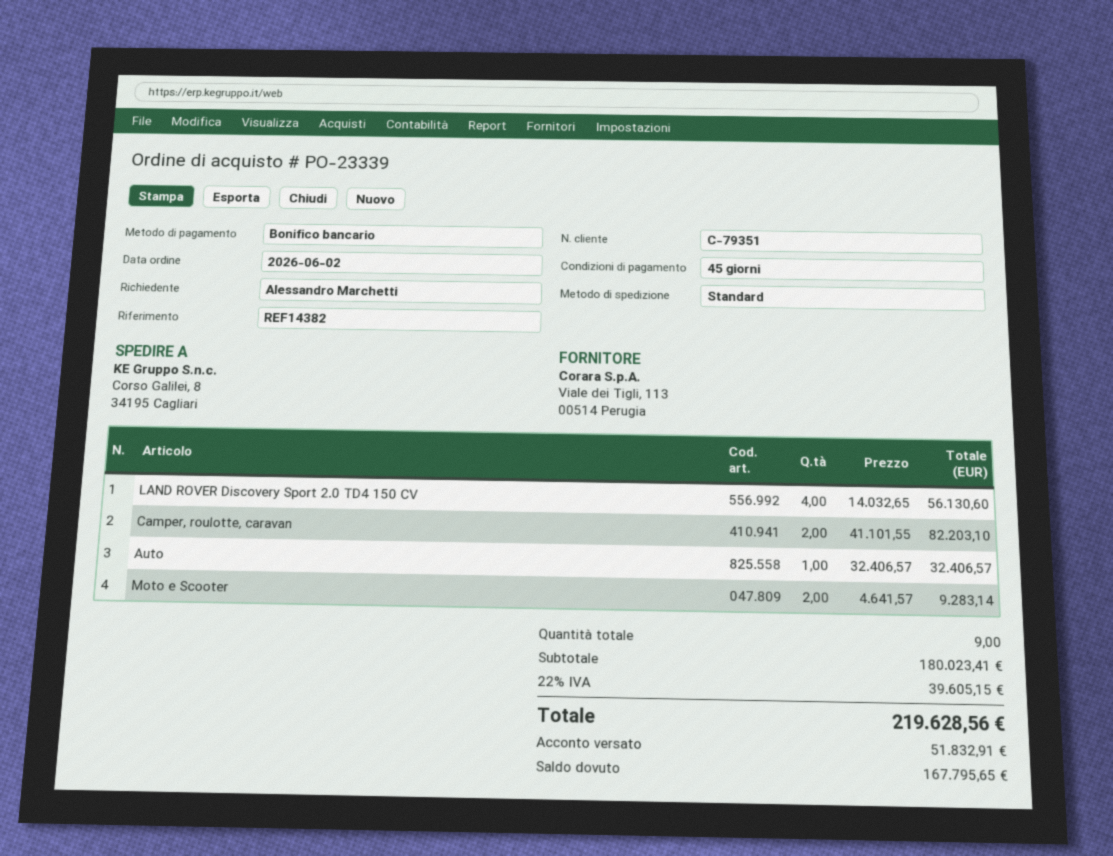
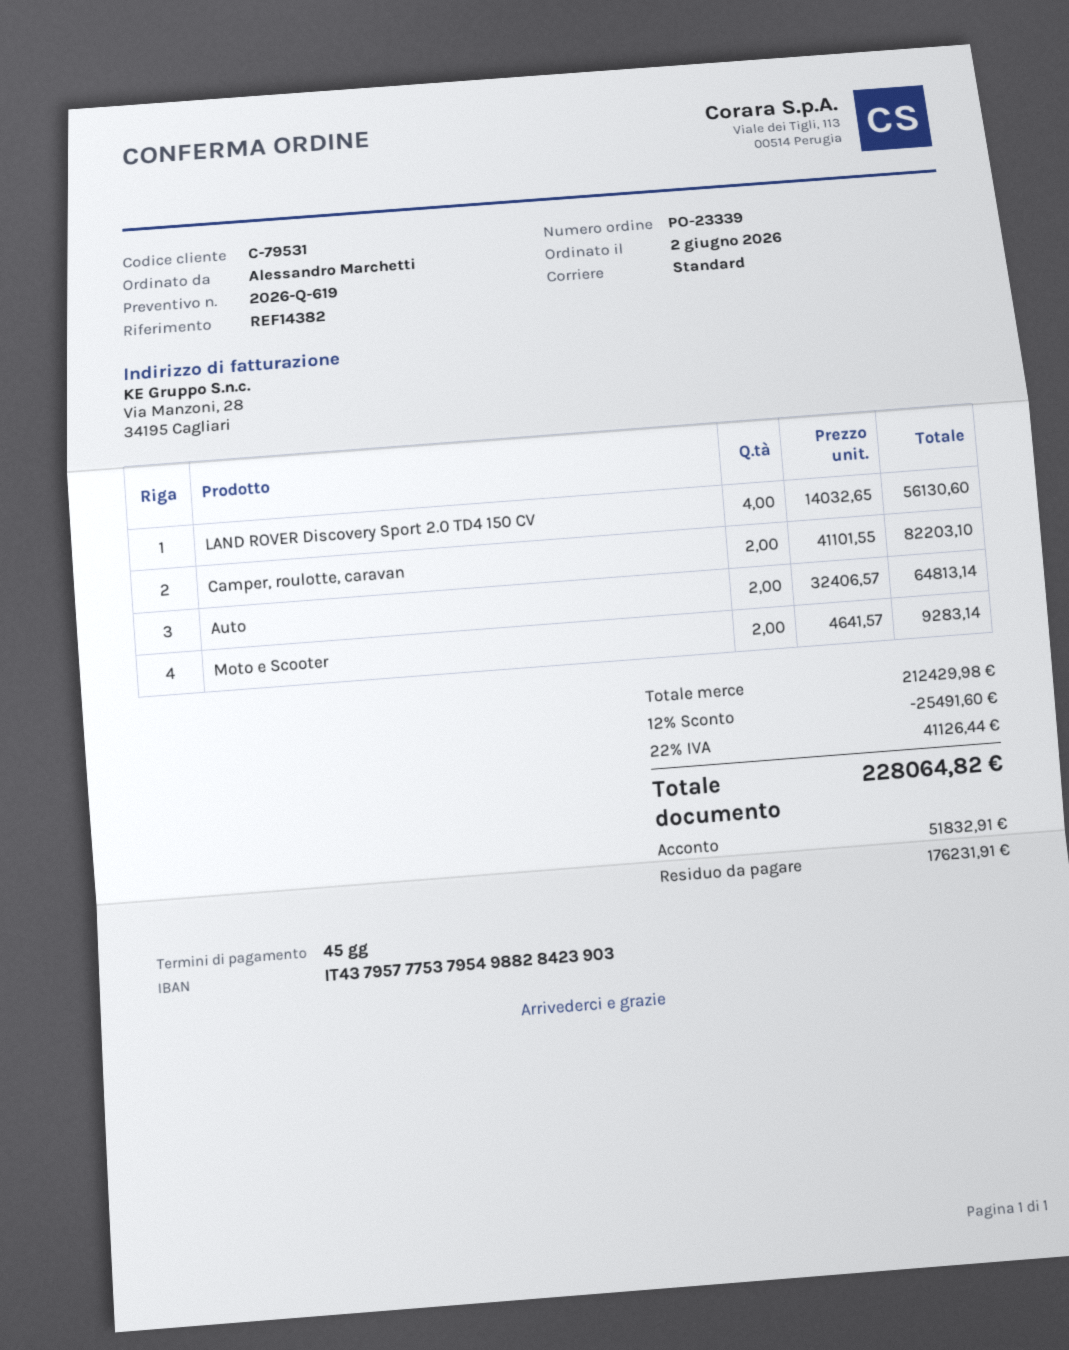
customer number: C-79351 -> C-79531
Auto: 1 x 32406.57 = 32406.57 -> 2 x 32406.57 = 64813.14
subtotal: 180023.41 -> 212429.98
discount: none -> 12% = 25491.60
tax: 22% = 39605.15 -> 22% = 41126.44
total: 219628.56 -> 228064.82
balance: 167795.65 -> 176231.91

